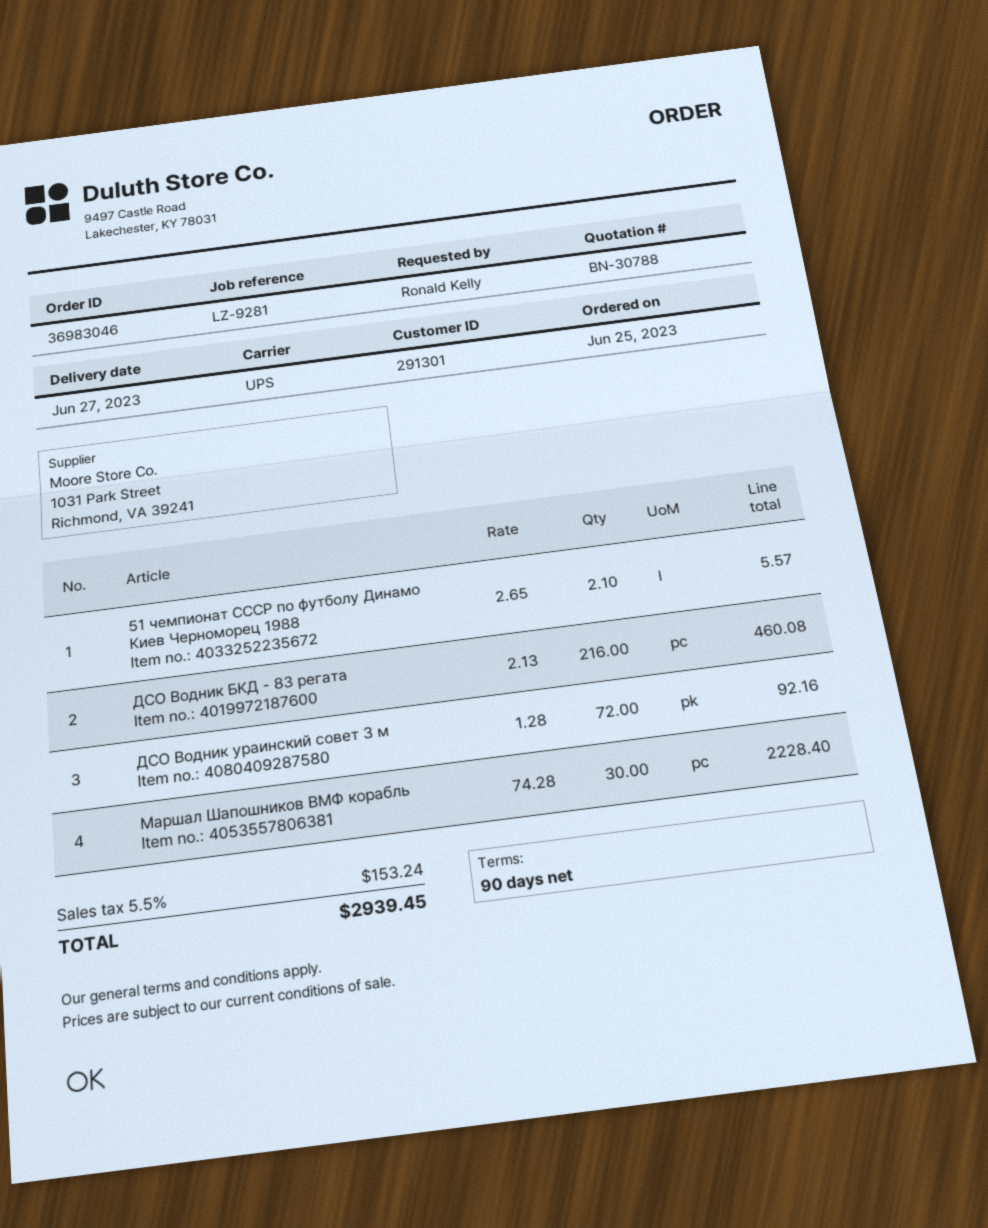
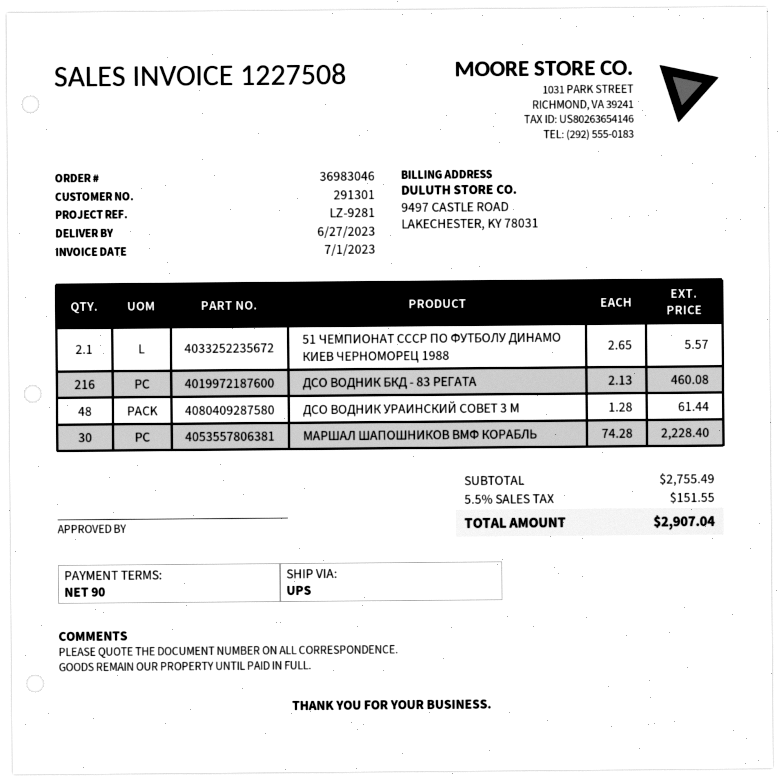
ДСО Водник ураинский совет 3 м: 72 x 1.28 = 92.16 -> 48 x 1.28 = 61.44
tax: 5.5% = 153.24 -> 5.5% = 151.55
total: 2939.45 -> 2907.04

